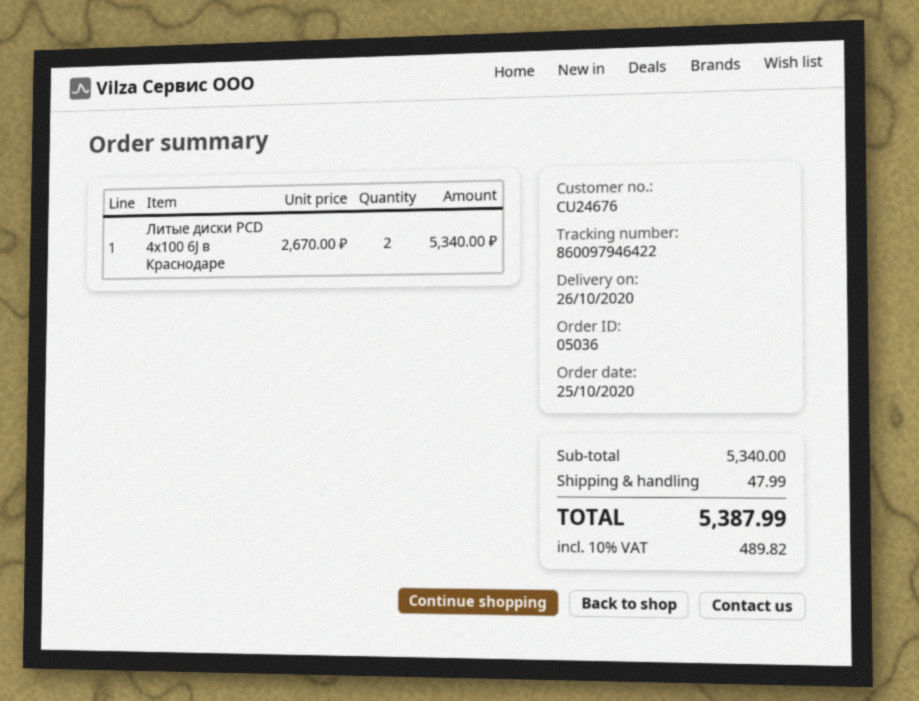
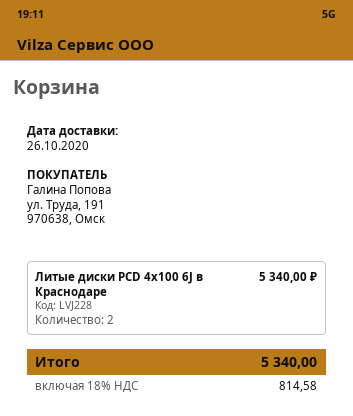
shipping: 47.99 -> none
tax: 10% = 489.82 -> 18% = 814.58
total: 5387.99 -> 5340.00

